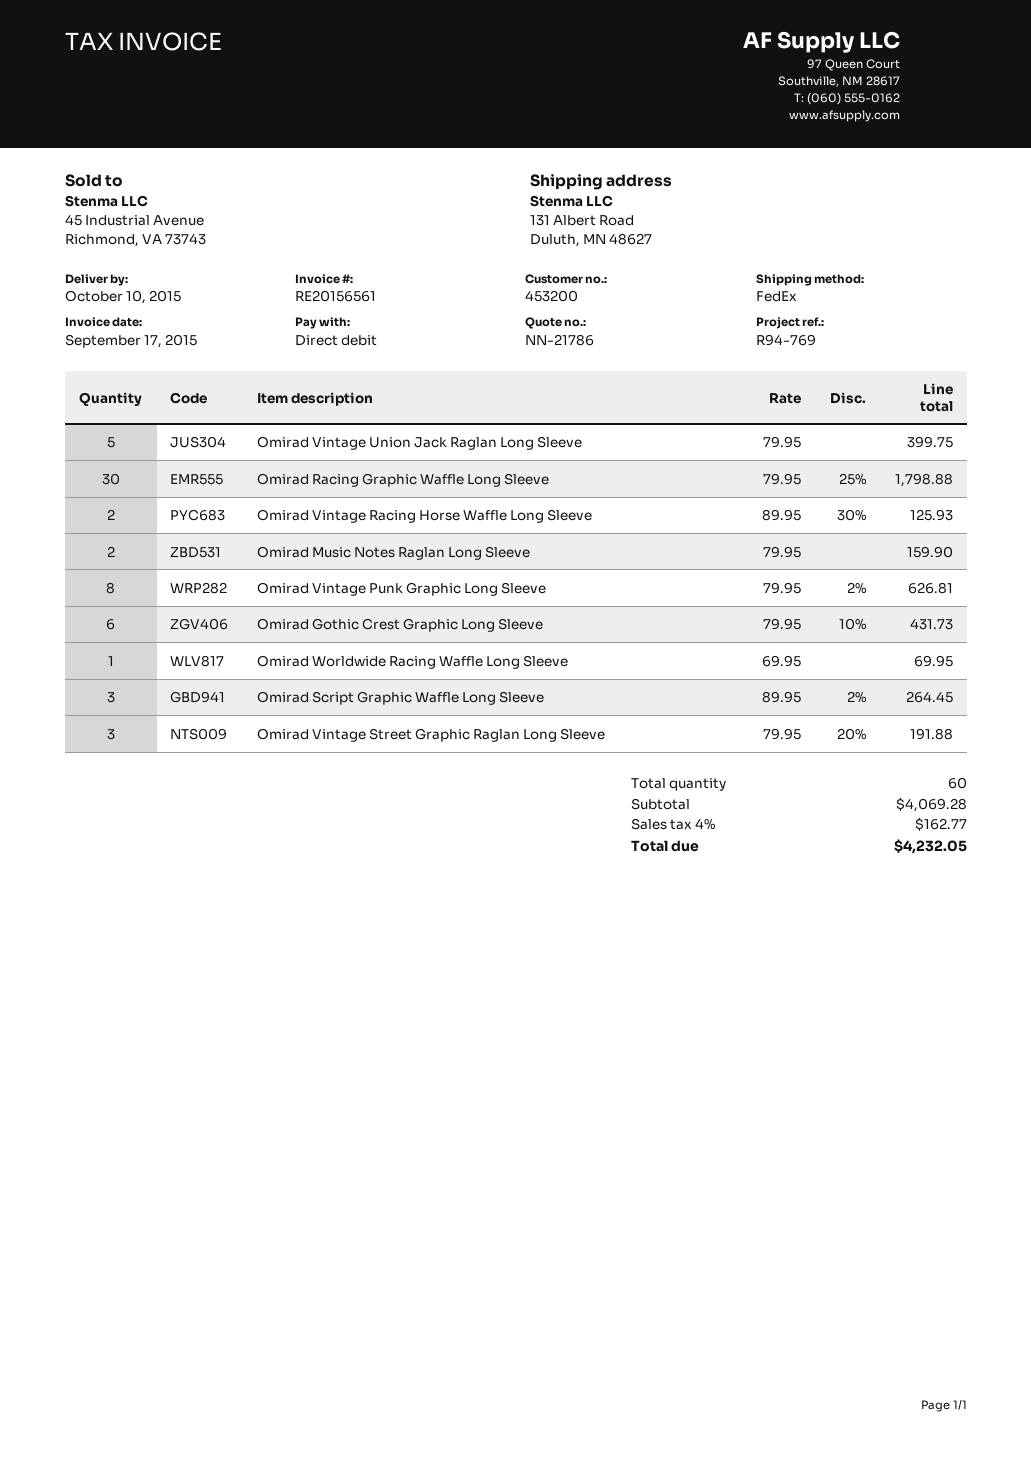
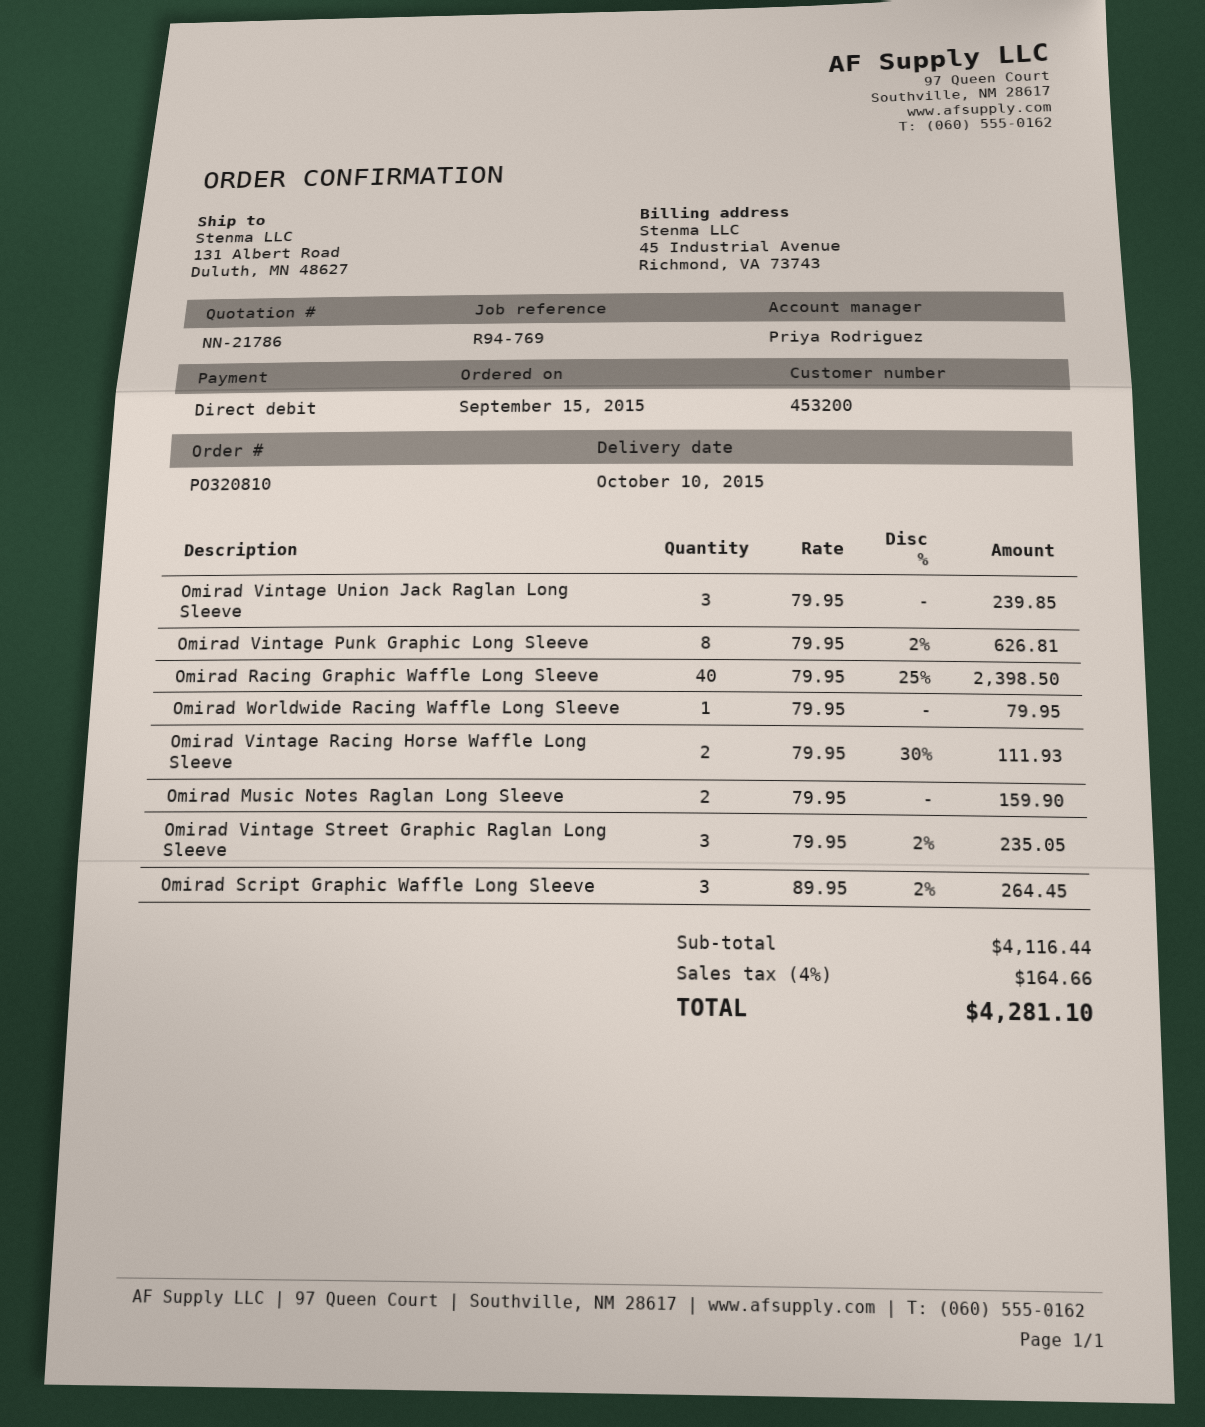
Omirad Vintage Union Jack Raglan Long Sleeve: 5 x 79.95 = 399.75 -> 3 x 79.95 = 239.85
Omirad Racing Graphic Waffle Long Sleeve: 30 x 79.95 - 25% = 1798.88 -> 40 x 79.95 - 25% = 2398.50
Omirad Vintage Racing Horse Waffle Long Sleeve: 2 x 89.95 - 30% = 125.93 -> 2 x 79.95 - 30% = 111.93
Omirad Gothic Crest Graphic Long Sleeve: 6 x 79.95 - 10% = 431.73 -> none
Omirad Worldwide Racing Waffle Long Sleeve: 1 x 69.95 = 69.95 -> 1 x 79.95 = 79.95
Omirad Vintage Street Graphic Raglan Long Sleeve: 3 x 79.95 - 20% = 191.88 -> 3 x 79.95 - 2% = 235.05
subtotal: 4069.28 -> 4116.44
tax: 4% = 162.77 -> 4% = 164.66
total: 4232.05 -> 4281.10

